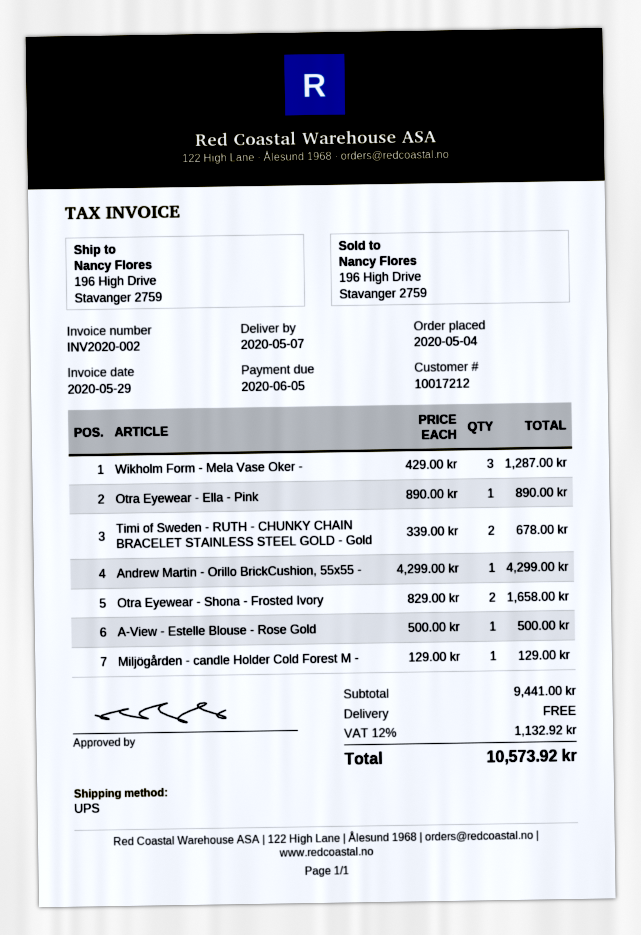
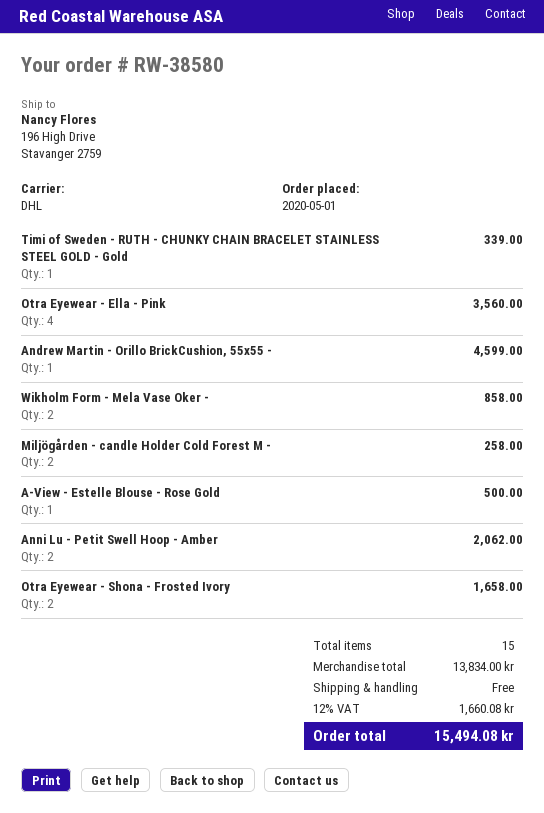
order date: 2020-05-04 -> 2020-05-01
shipping method: UPS -> DHL
Wikholm Form - Mela Vase Oker -: 3 for 1287.00 -> 2 for 858.00
Otra Eyewear - Ella - Pink: 1 for 890.00 -> 4 for 3560.00
Timi of Sweden - RUTH - CHUNKY CHAIN BRACELET STAINLESS STEEL GOLD - Gold: 2 for 678.00 -> 1 for 339.00
Andrew Martin - Orillo BrickCushion, 55x55 -: 1 for 4299.00 -> 1 for 4599.00
Miljögården - candle Holder Cold Forest M -: 1 for 129.00 -> 2 for 258.00
Anni Lu - Petit Swell Hoop - Amber: none -> 2 for 2062.00
subtotal: 9441.00 -> 13834.00
tax: 12% = 1132.92 -> 12% = 1660.08
total: 10573.92 -> 15494.08

